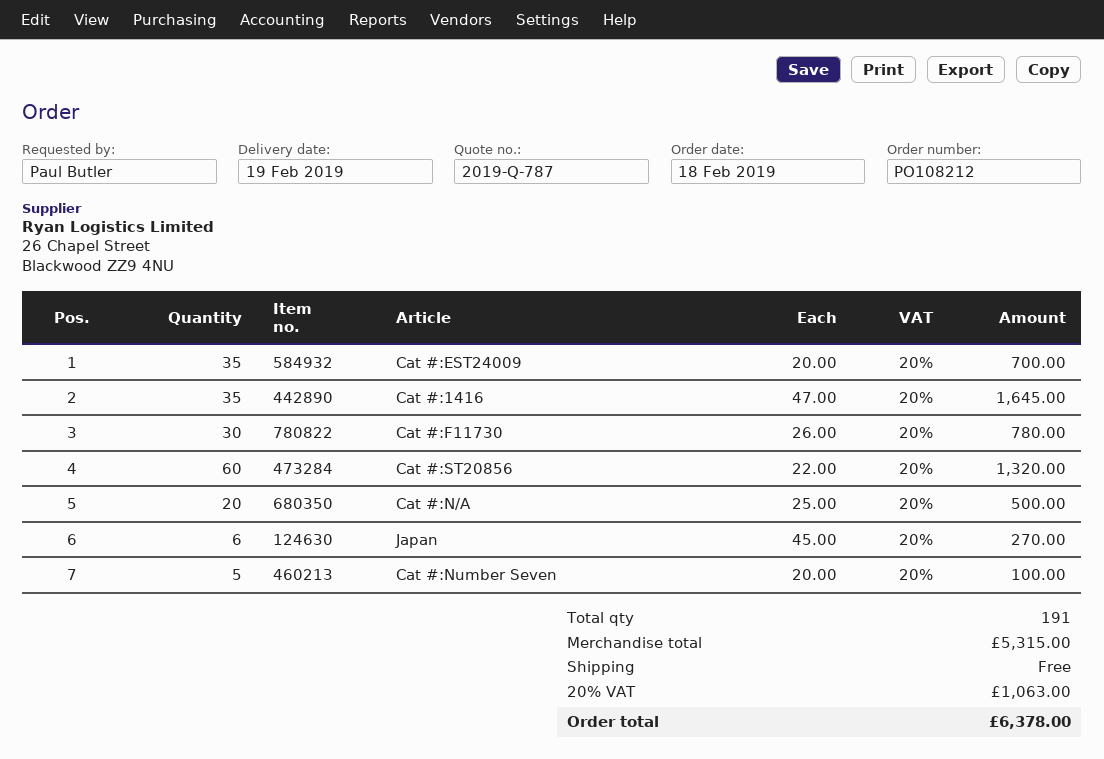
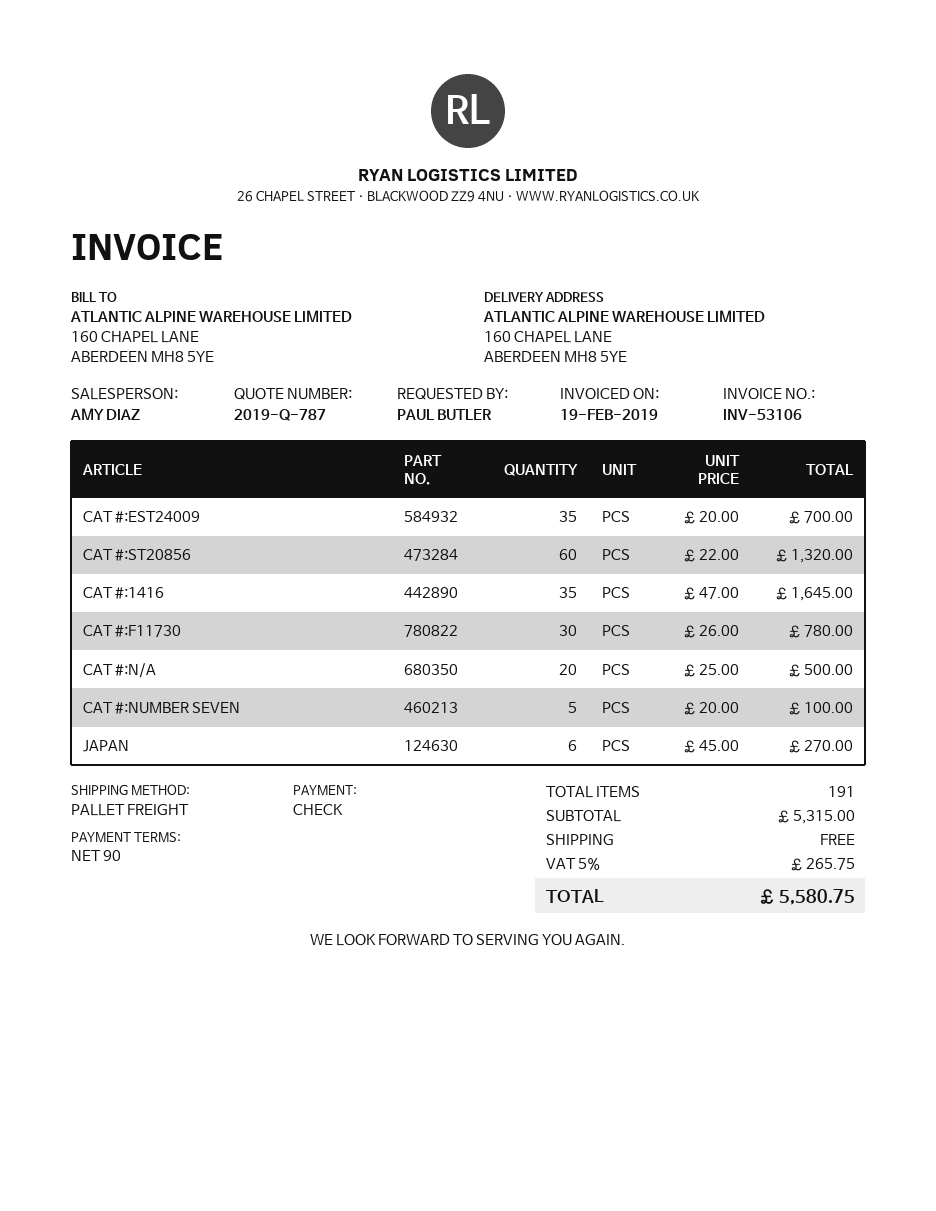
tax: 20% = 1063.00 -> 5% = 265.75
total: 6378.00 -> 5580.75

